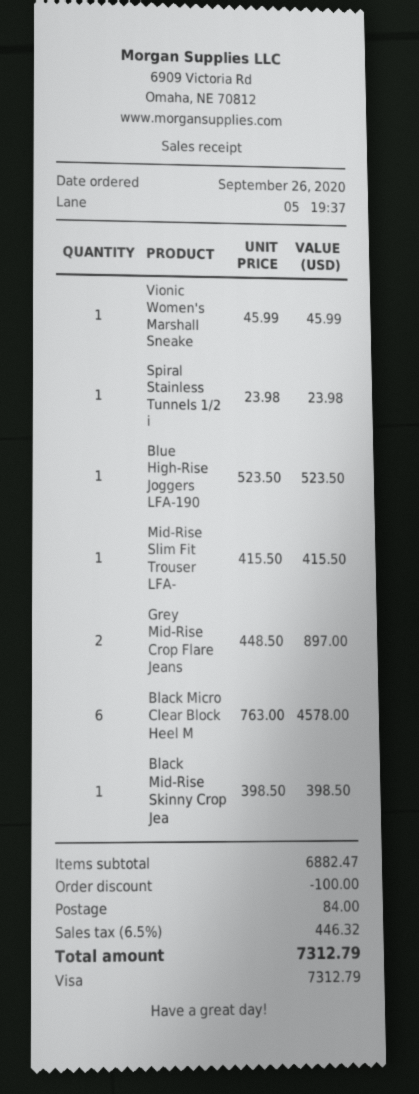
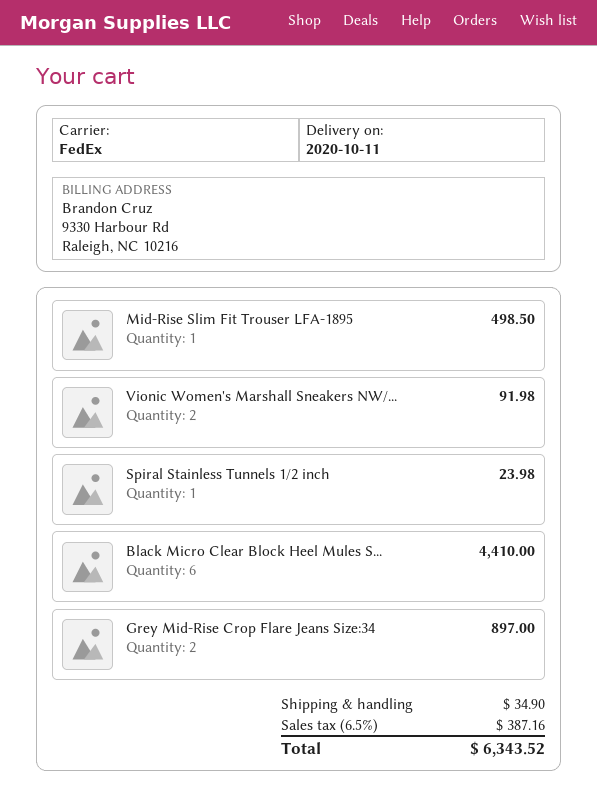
Vionic Women's Marshall Sneake: 1 for 45.99 -> 2 for 91.98
Blue High-Rise Joggers LFA-190: 1 for 523.50 -> none
Mid-Rise Slim Fit Trouser LFA-: 1 for 415.50 -> 1 for 498.50
Black Micro Clear Block Heel M: 6 for 4578.00 -> 6 for 4410.00
Black Mid-Rise Skinny Crop Jea: 1 for 398.50 -> none
discount: 100.00 -> none
shipping: 84.00 -> 34.90
tax: 6.5% = 446.32 -> 6.5% = 387.16
total: 7312.79 -> 6343.52

